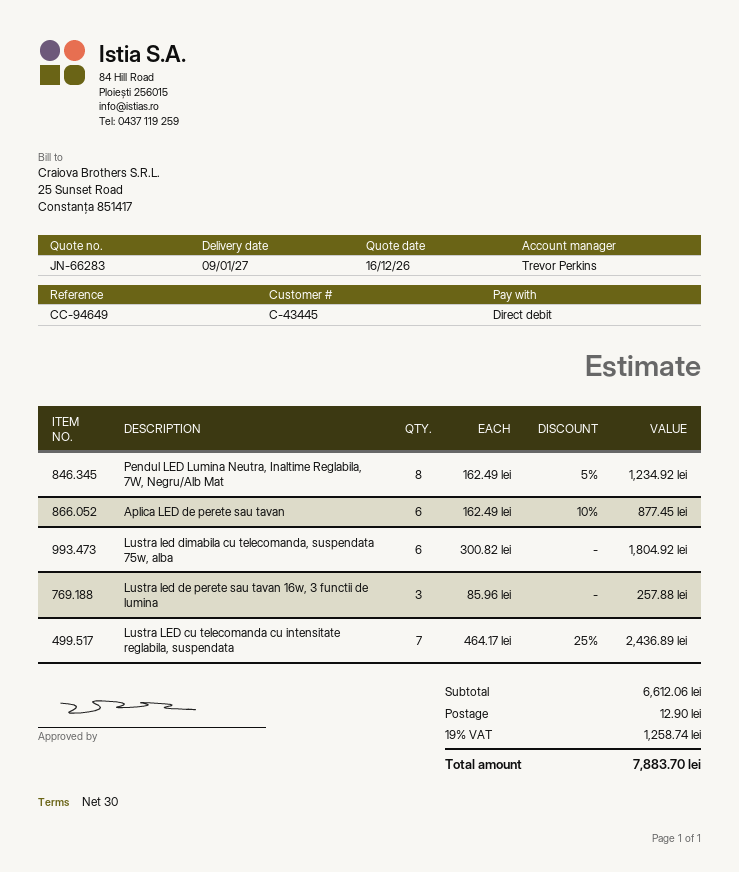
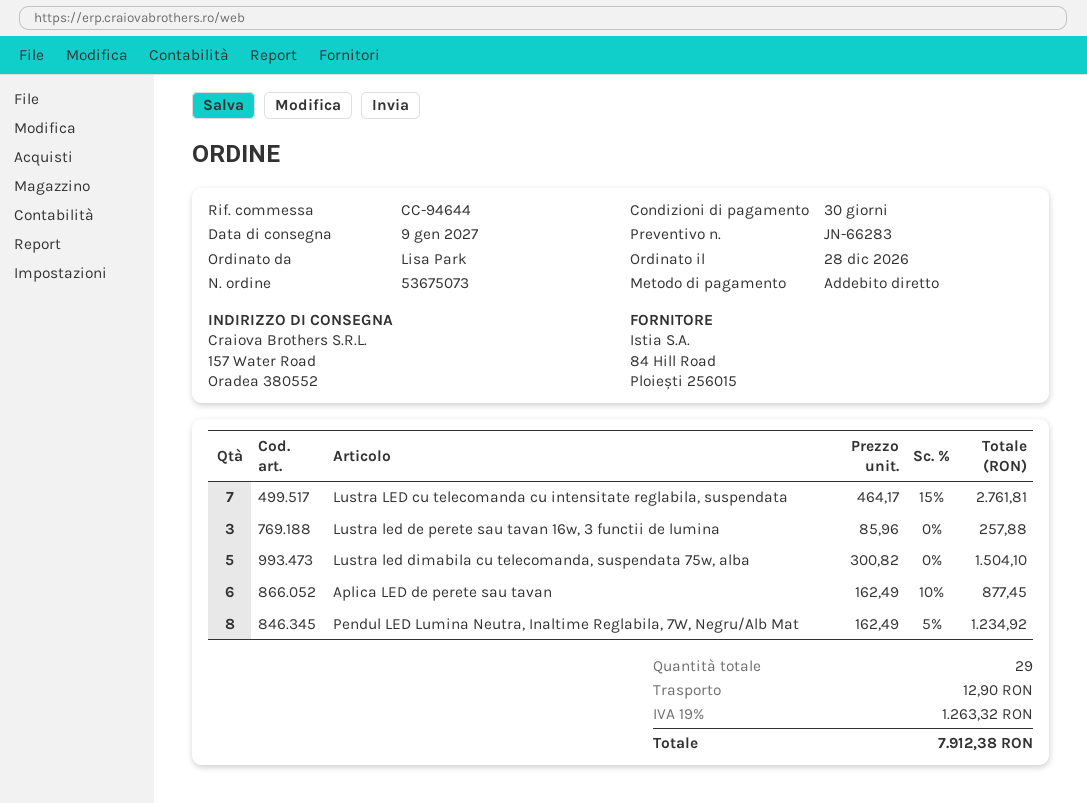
reference: CC-94649 -> CC-94644
Lustra led dimabila cu telecomanda, suspendata 75w, alba: 6 x 300.82 = 1804.92 -> 5 x 300.82 = 1504.10
Lustra LED cu telecomanda cu intensitate reglabila, suspendata: 7 x 464.17 - 25% = 2436.89 -> 7 x 464.17 - 15% = 2761.81
tax: 19% = 1258.74 -> 19% = 1263.32
total: 7883.70 -> 7912.38

